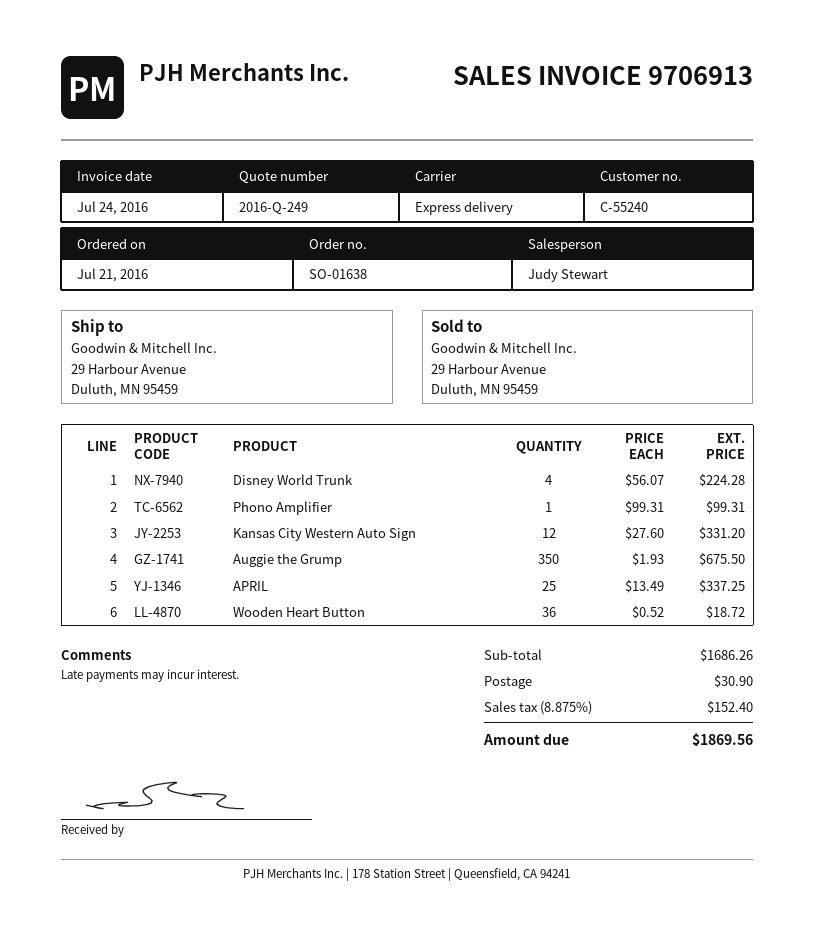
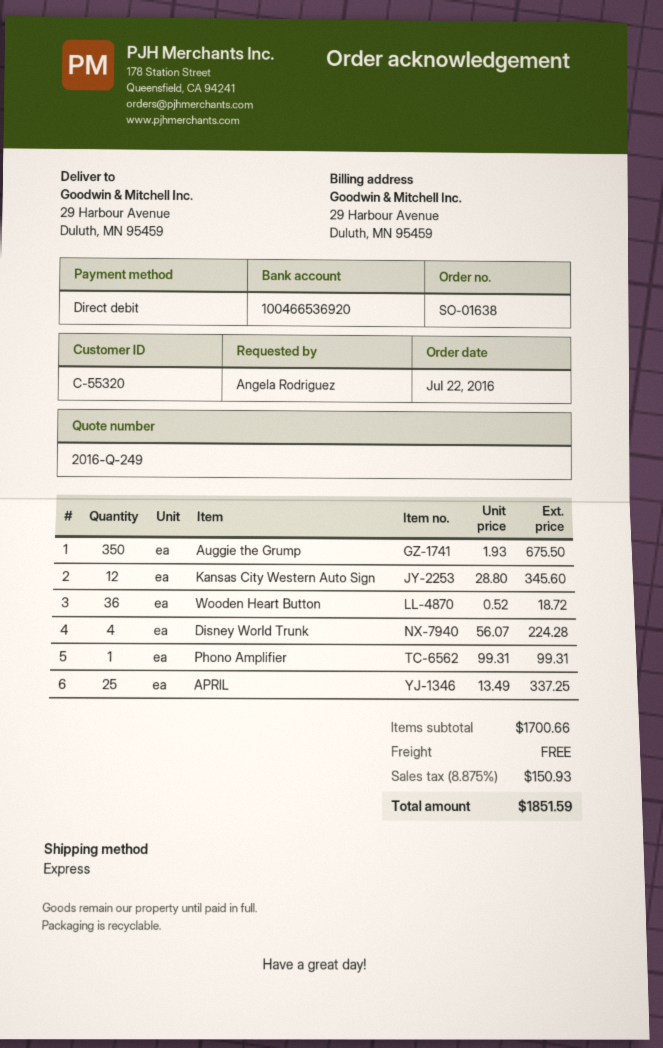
order date: 2016-07-21 -> 2016-07-22
customer number: C-55240 -> C-55320
Kansas City Western Auto Sign: 12 x 27.60 = 331.20 -> 12 x 28.80 = 345.60
subtotal: 1686.26 -> 1700.66
shipping: 30.90 -> 0.00
tax: 8.875% = 152.40 -> 8.875% = 150.93
total: 1869.56 -> 1851.59

